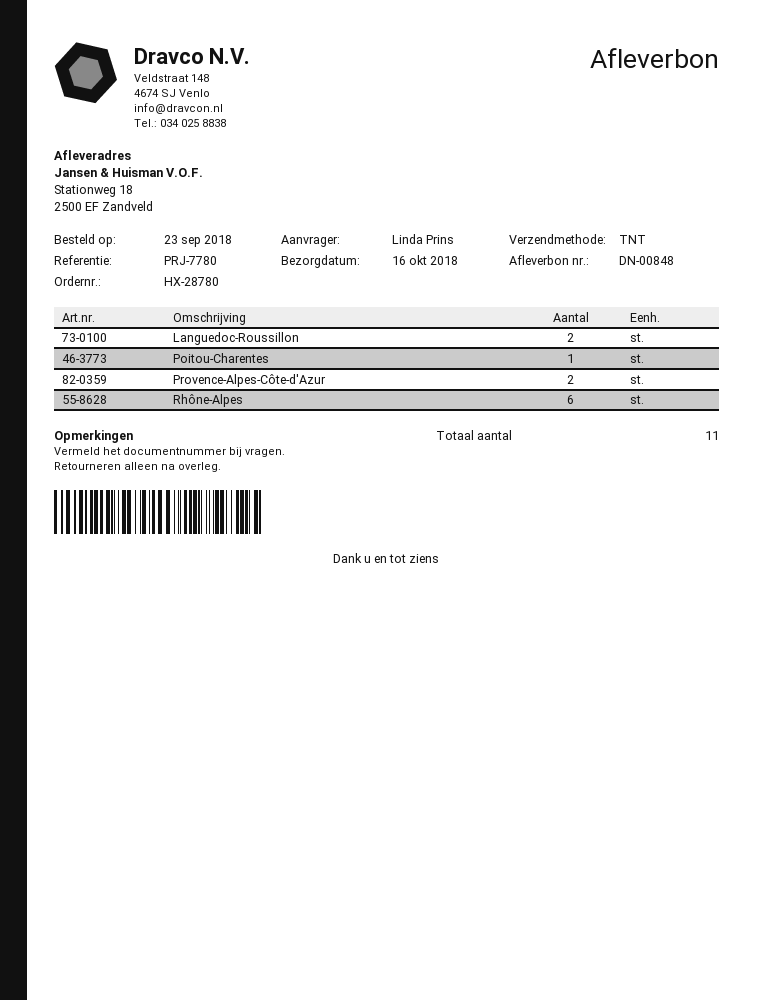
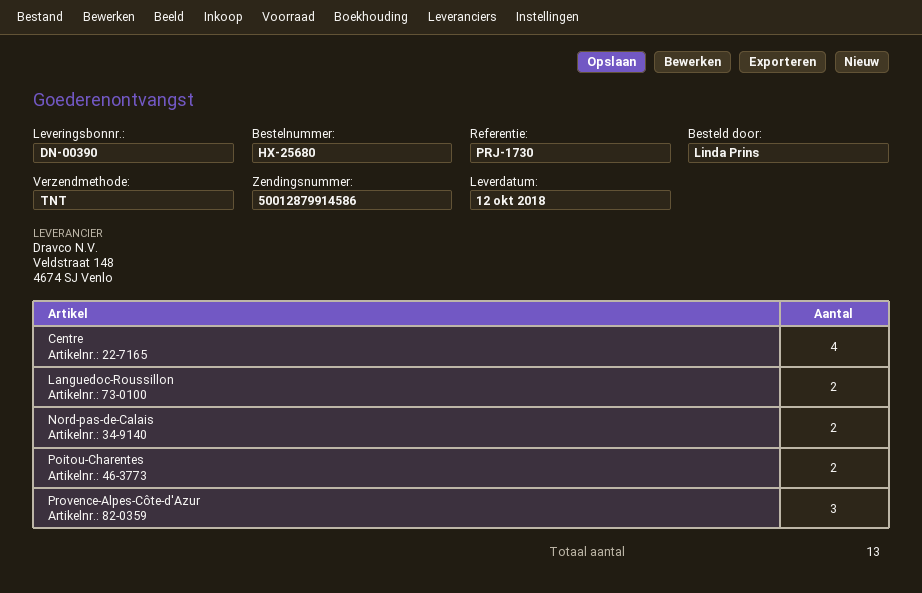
order number: HX-28780 -> HX-25680
delivery note number: DN-00848 -> DN-00390
delivery date: 2018-10-16 -> 2018-10-12
reference: PRJ-7780 -> PRJ-1730
Poitou-Charentes: 1 -> 2
Provence-Alpes-Côte-d'Azur: 2 -> 3
Rhône-Alpes: 6 -> none
Centre: none -> 4
Nord-pas-de-Calais: none -> 2
total quantity: 11 -> 13

